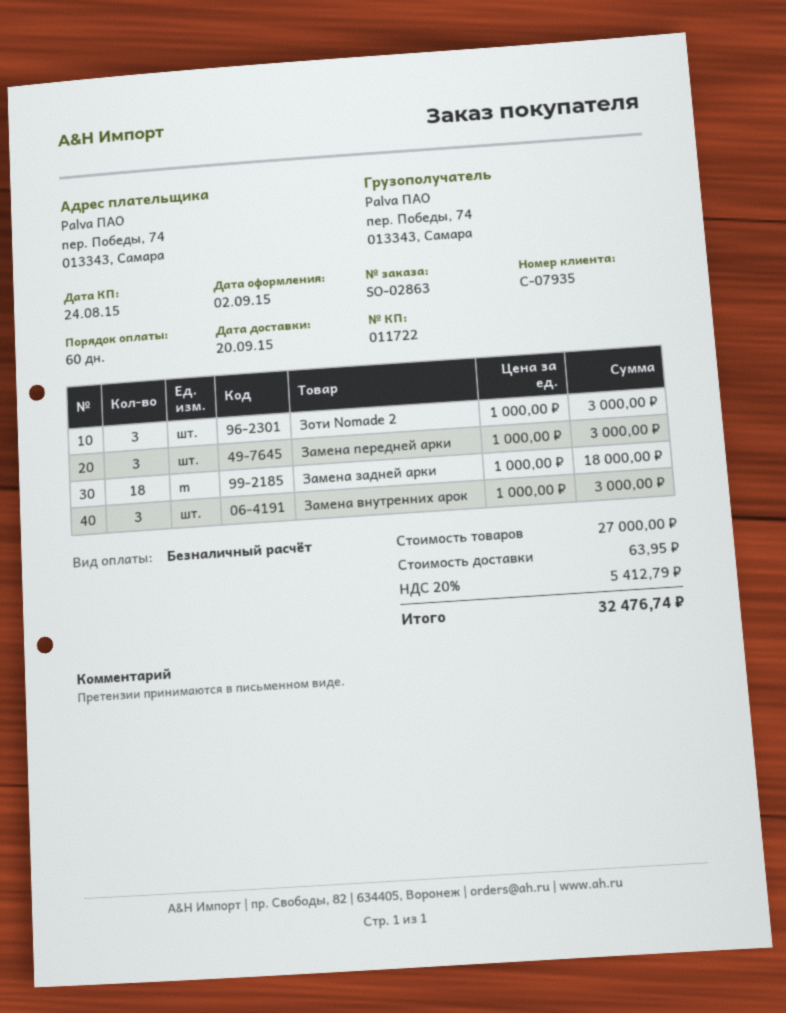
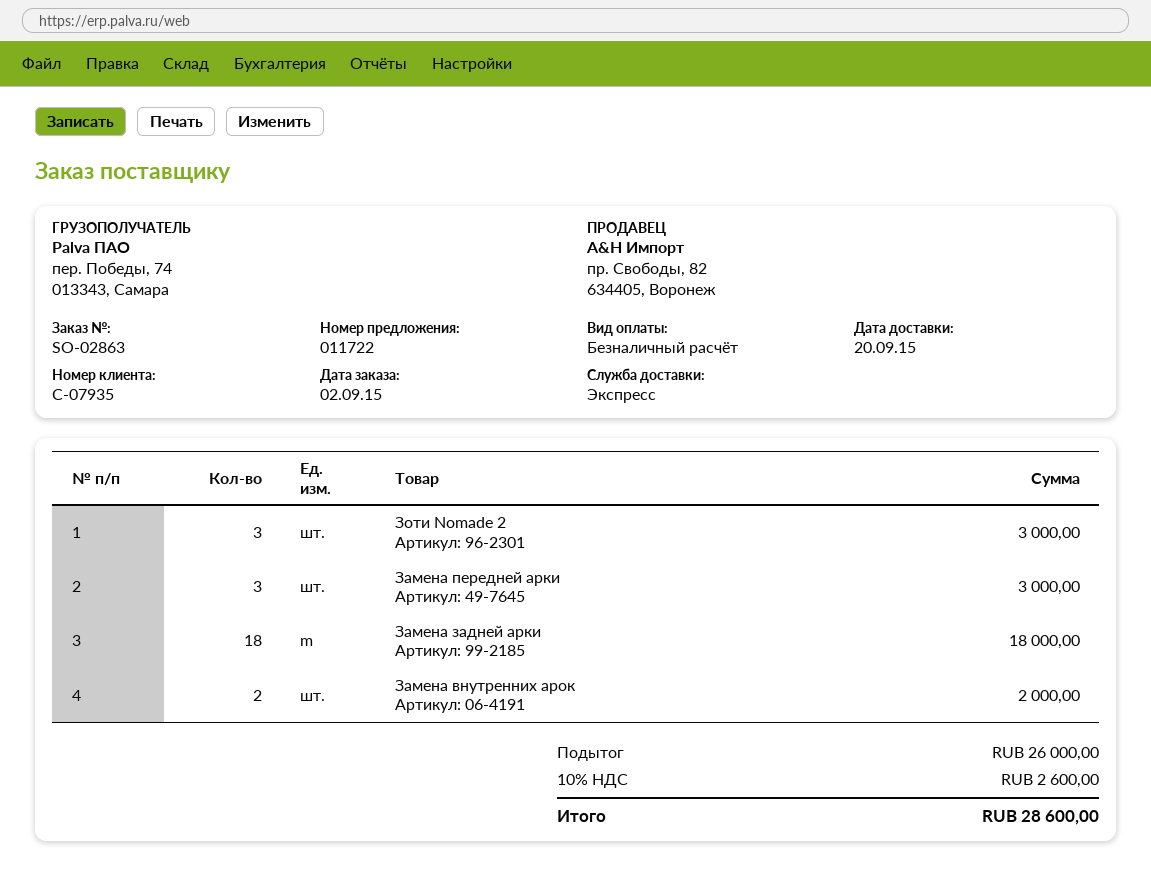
Замена внутренних арок: 3 for 3000.00 -> 2 for 2000.00
subtotal: 27000.00 -> 26000.00
shipping: 63.95 -> none
tax: 20% = 5412.79 -> 10% = 2600.00
total: 32476.74 -> 28600.00

